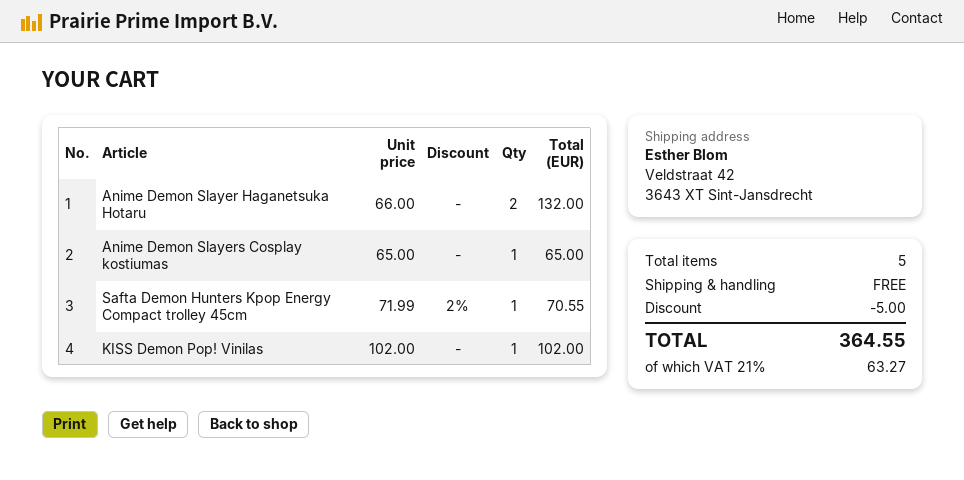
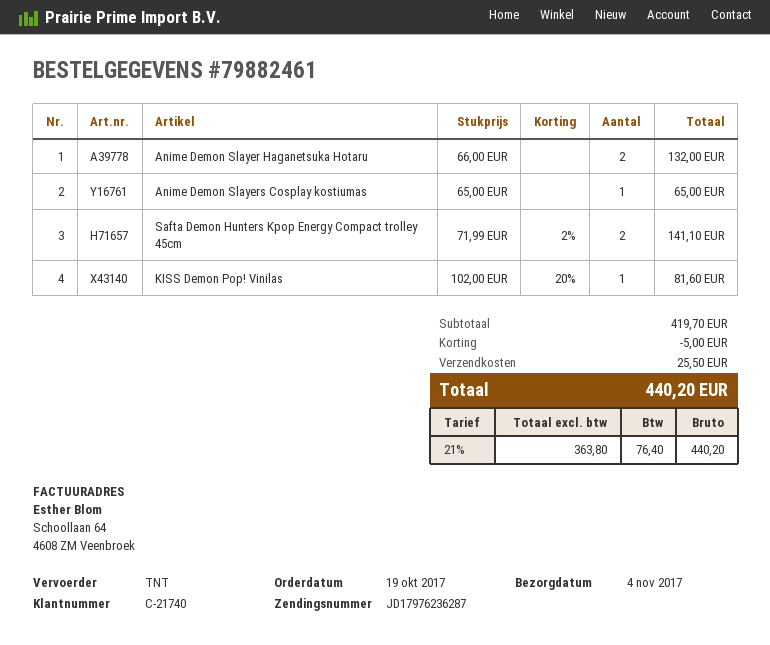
Safta Demon Hunters Kpop Energy Compact trolley 45cm: 1 x 71.99 - 2% = 70.55 -> 2 x 71.99 - 2% = 141.10
KISS Demon Pop! Vinilas: 1 x 102.00 = 102.00 -> 1 x 102.00 - 20% = 81.60
shipping: 0.00 -> 25.50
tax: 21% = 63.27 -> 21% = 76.40
total: 364.55 -> 440.20

